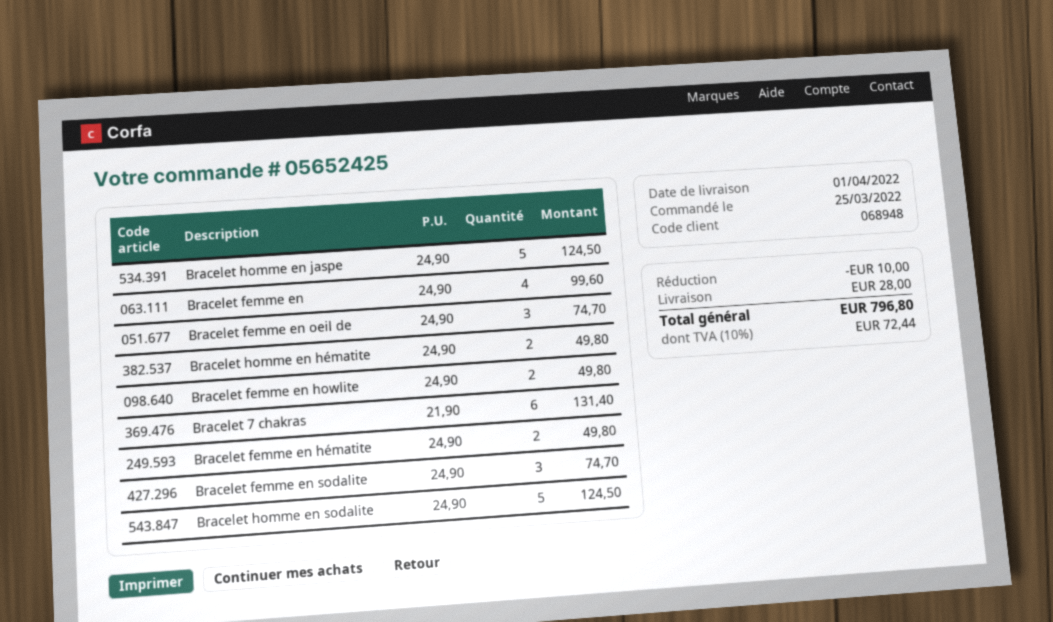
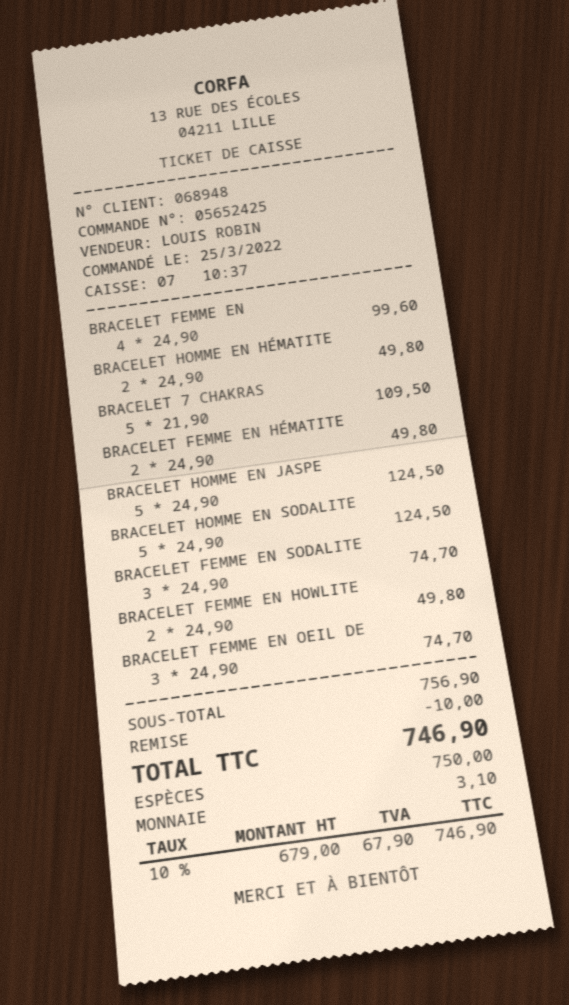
Bracelet 7 chakras: 6 x 21.90 = 131.40 -> 5 x 21.90 = 109.50
shipping: 28.00 -> none
tax: 10% = 72.44 -> 10% = 67.90
total: 796.80 -> 746.90

